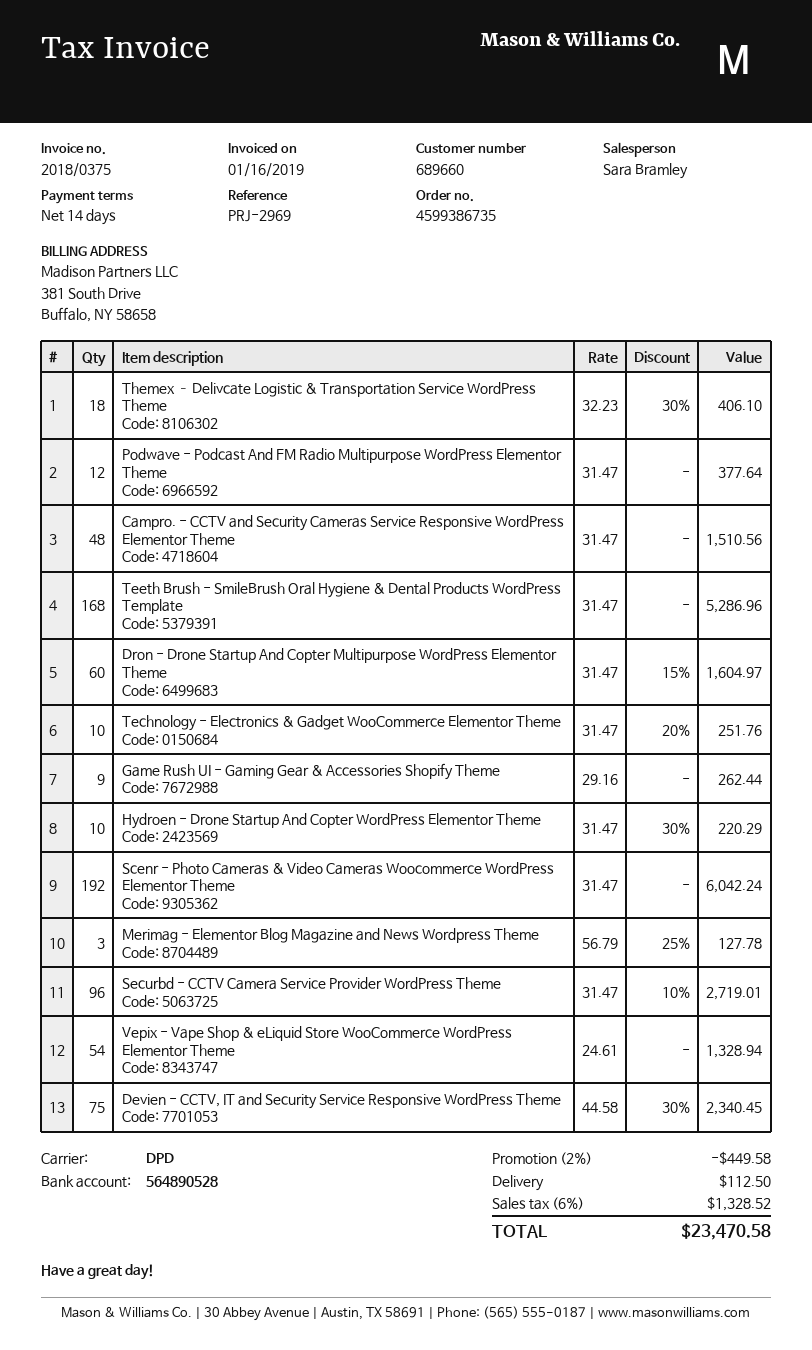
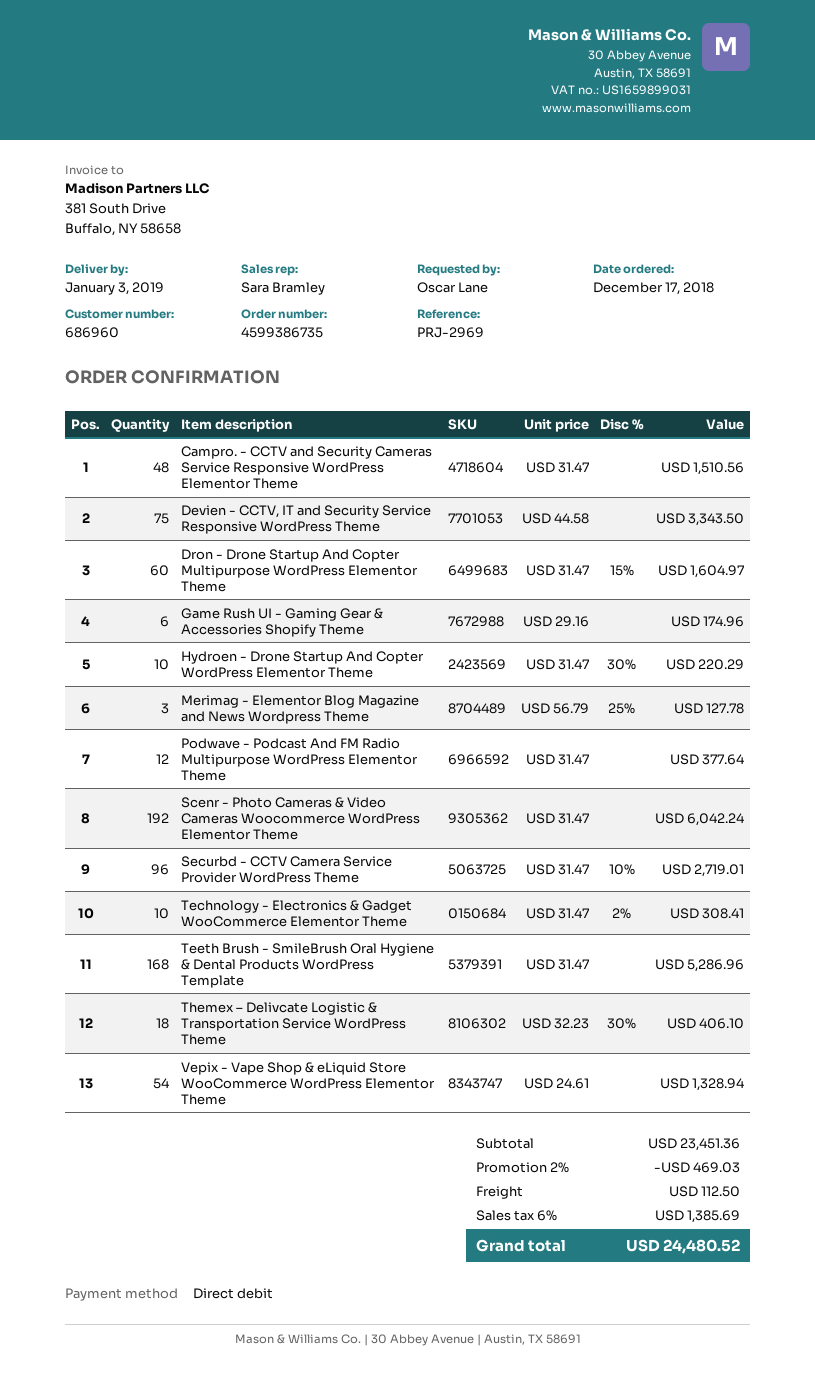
customer number: 689660 -> 686960
Technology - Electronics & Gadget WooCommerce Elementor Theme: 10 x 31.47 - 20% = 251.76 -> 10 x 31.47 - 2% = 308.41
Game Rush UI - Gaming Gear & Accessories Shopify Theme: 9 x 29.16 = 262.44 -> 6 x 29.16 = 174.96
Devien - CCTV, IT and Security Service Responsive WordPress Theme: 75 x 44.58 - 30% = 2340.45 -> 75 x 44.58 = 3343.50
discount: 2% = 449.58 -> 2% = 469.03
tax: 6% = 1328.52 -> 6% = 1385.69
total: 23470.58 -> 24480.52

